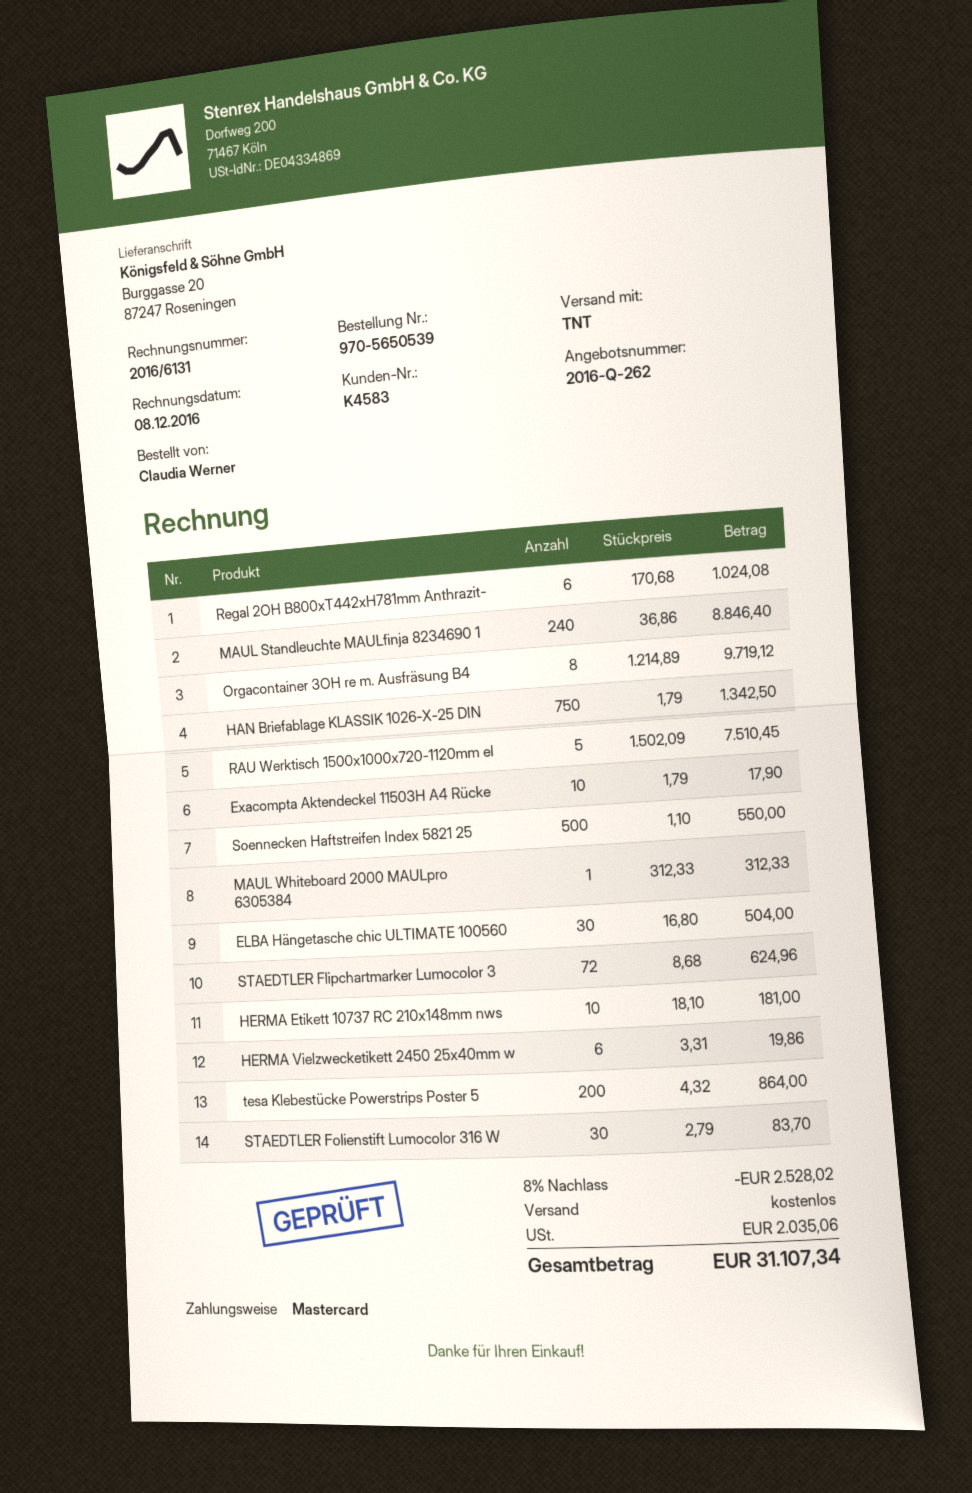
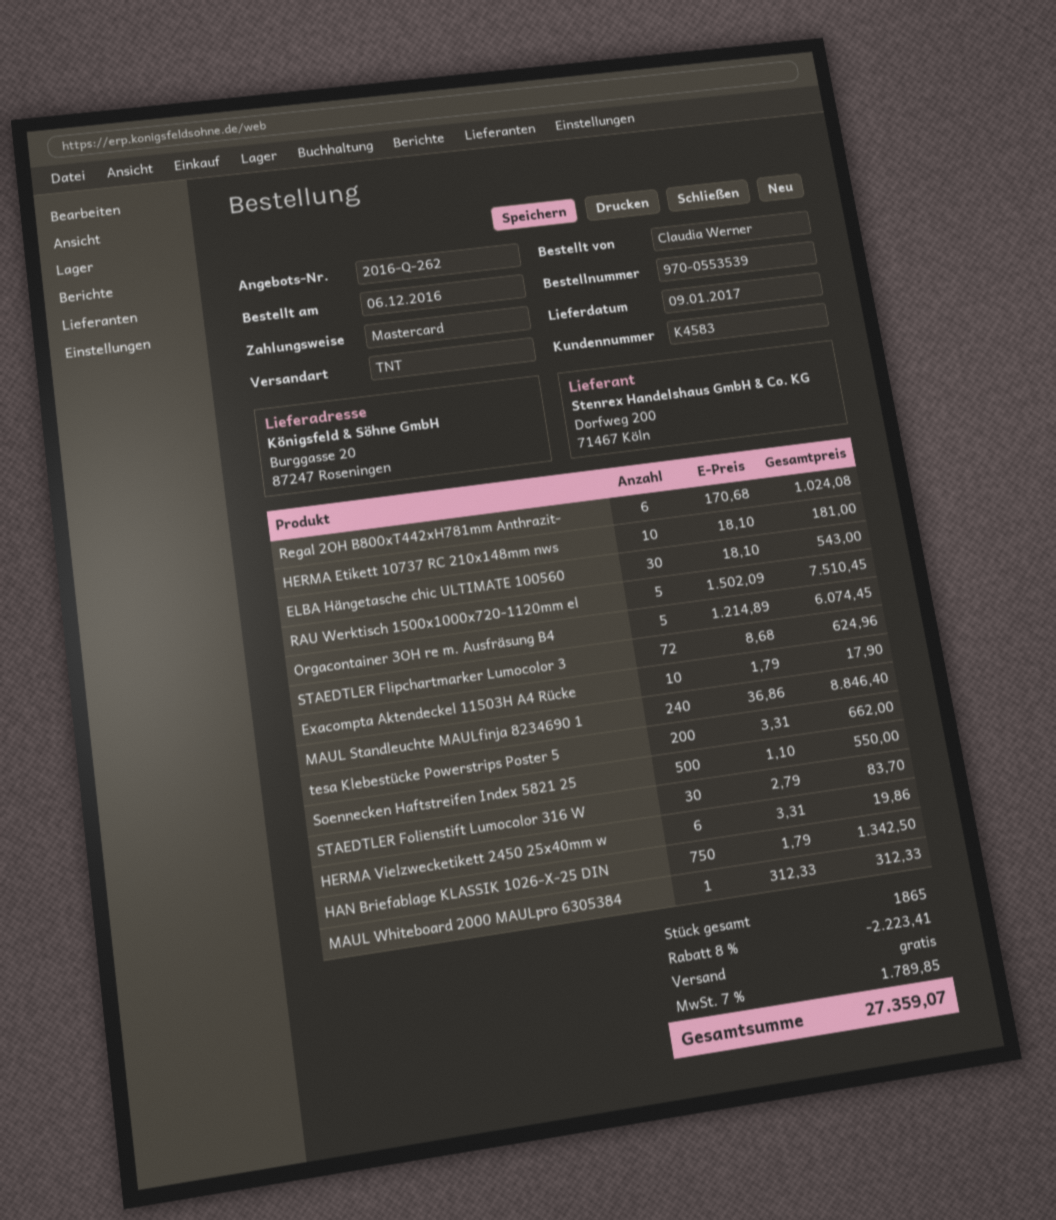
order number: 970-5650539 -> 970-0553539
Orgacontainer 3OH re m. Ausfräsung B4: 8 x 1214.89 = 9719.12 -> 5 x 1214.89 = 6074.45
ELBA Hängetasche chic ULTIMATE 100560: 30 x 16.80 = 504.00 -> 30 x 18.10 = 543.00
tesa Klebestücke Powerstrips Poster 5: 200 x 4.32 = 864.00 -> 200 x 3.31 = 662.00
discount: 8% = 2528.02 -> 8% = 2223.41
tax: 2035.06 -> 1789.85
total: 31107.34 -> 27359.07

